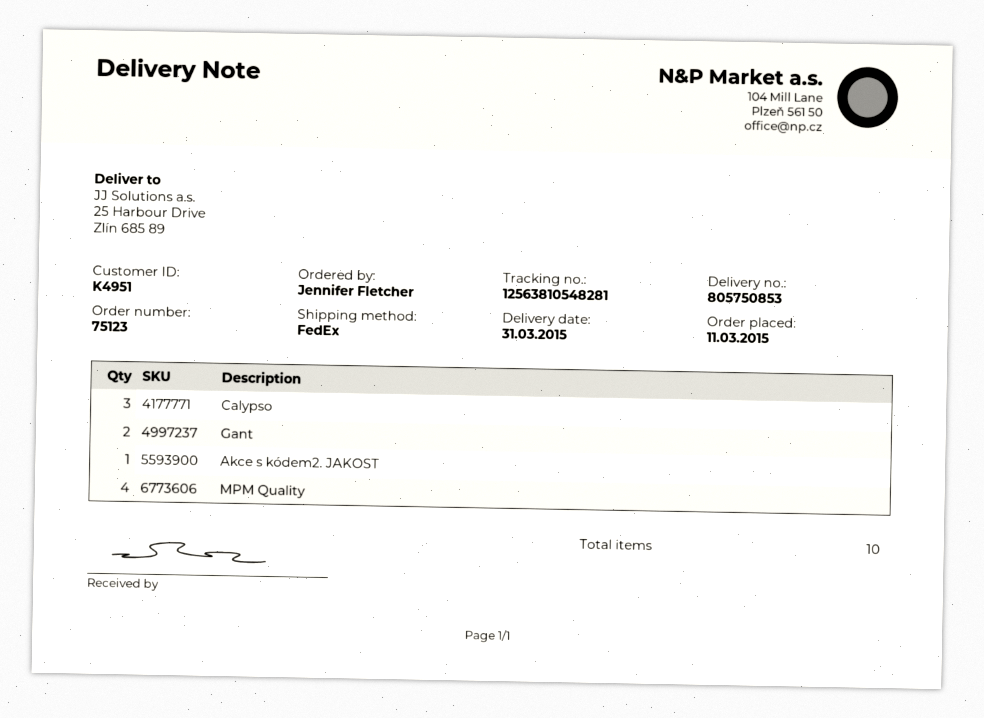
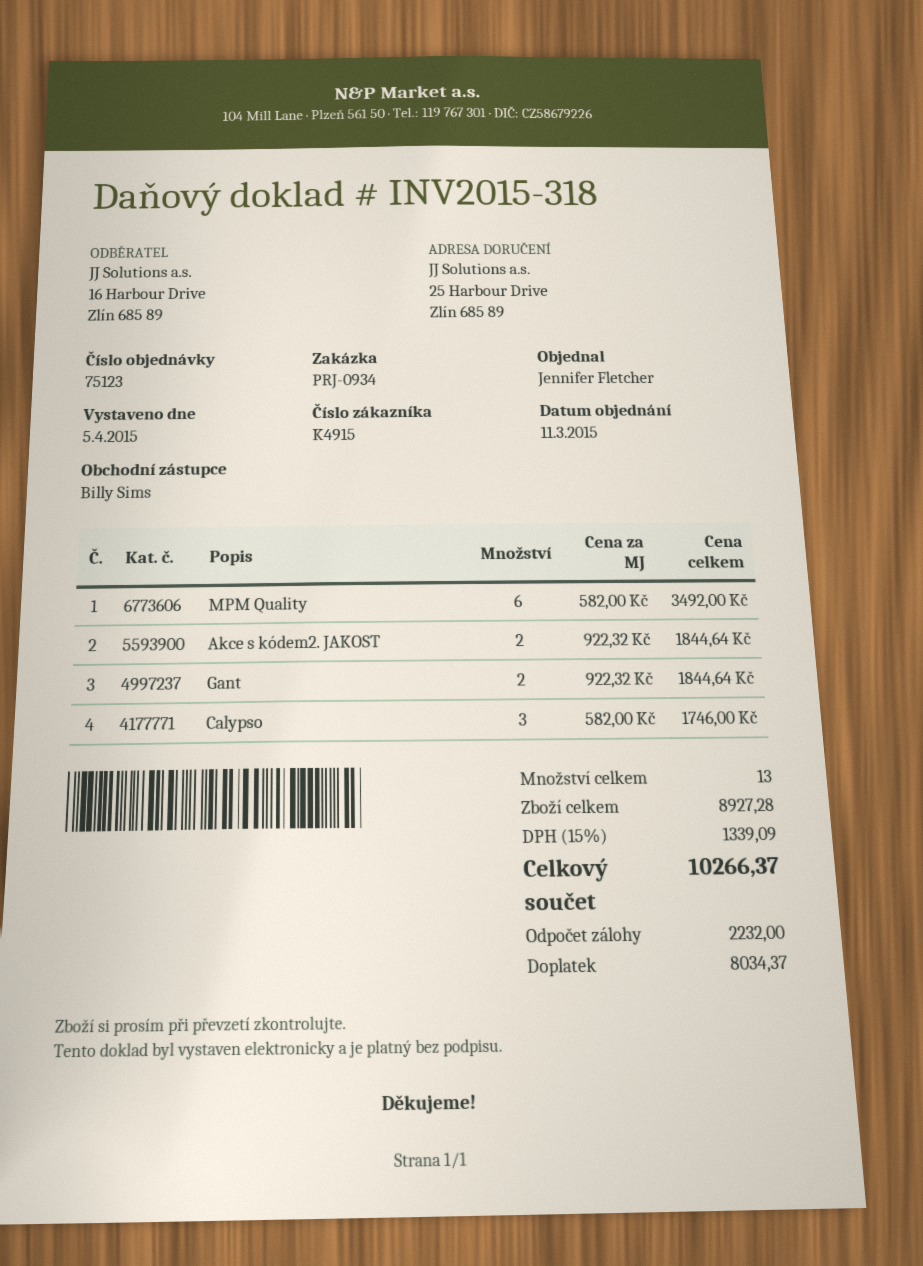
customer number: K4951 -> K4915
Akce s kódem2. JAKOST: 1 -> 2
MPM Quality: 4 -> 6
total quantity: 10 -> 13

